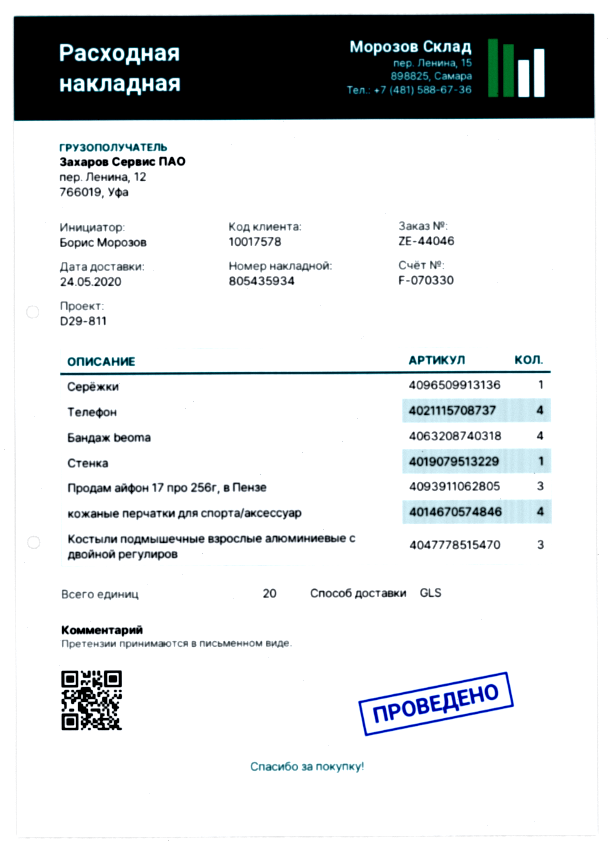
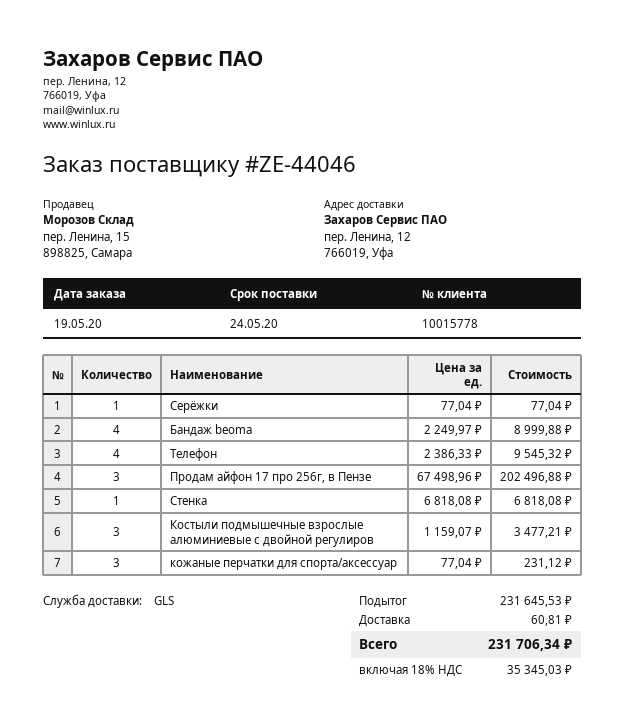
customer number: 10017578 -> 10015778
кожаные перчатки для спорта/аксессуар: 4 -> 3

